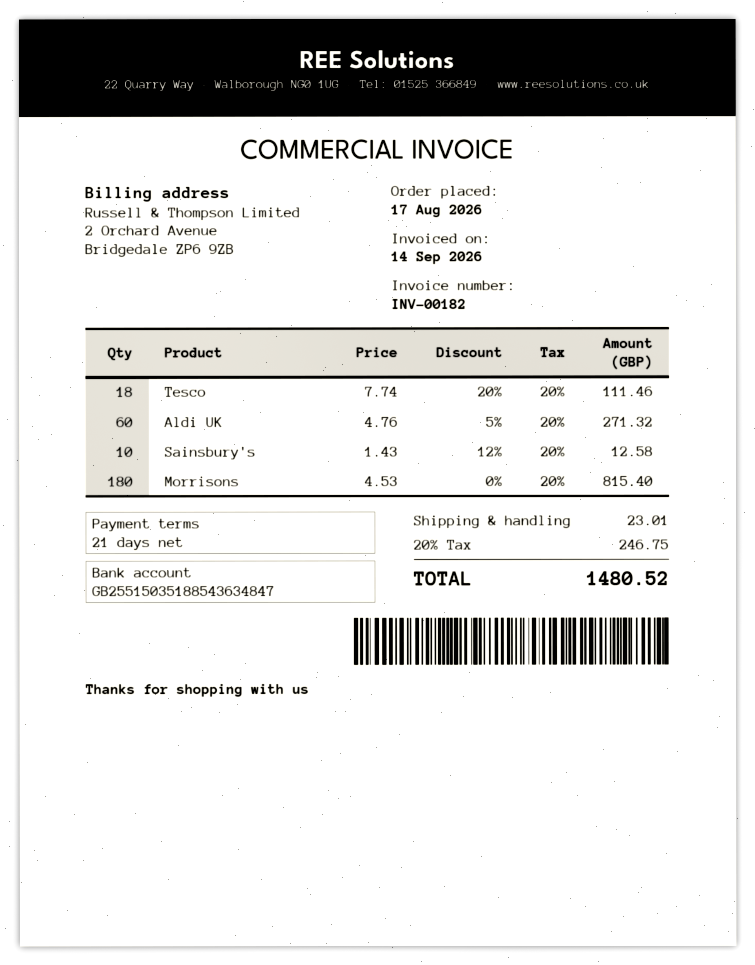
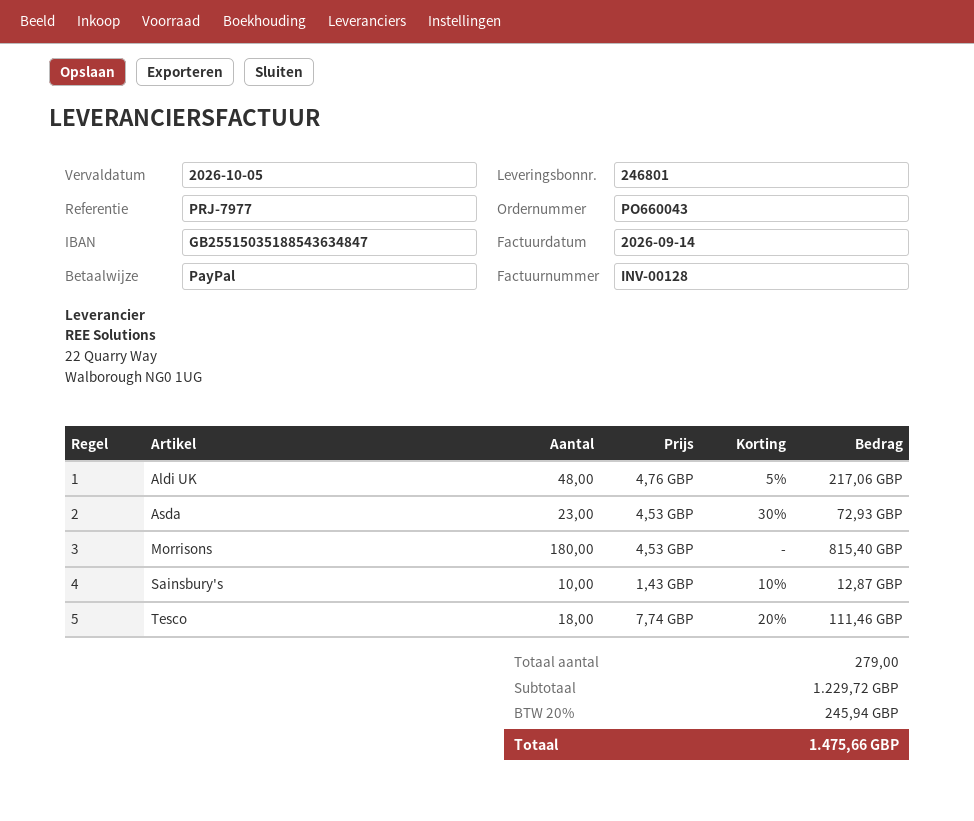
invoice number: INV-00182 -> INV-00128
Aldi UK: 60 x 4.76 - 5% = 271.32 -> 48 x 4.76 - 5% = 217.06
Sainsbury's: 10 x 1.43 - 12% = 12.58 -> 10 x 1.43 - 10% = 12.87
Asda: none -> 23 x 4.53 - 30% = 72.93
shipping: 23.01 -> none
tax: 20% = 246.75 -> 20% = 245.94
total: 1480.52 -> 1475.66

